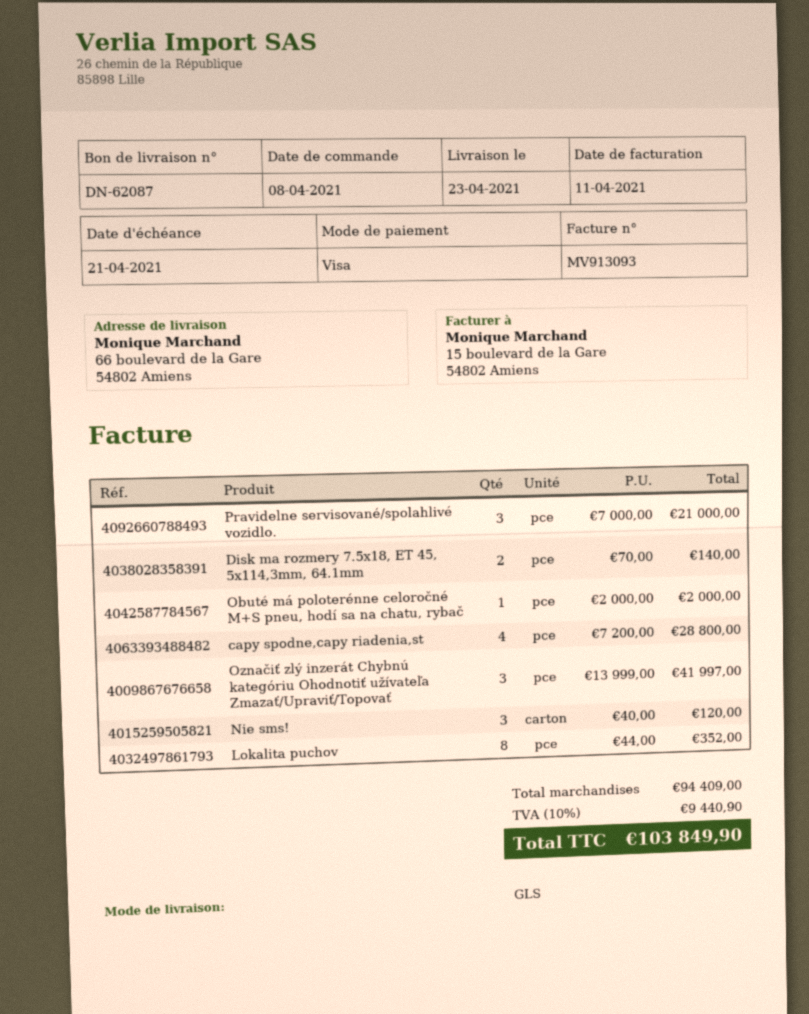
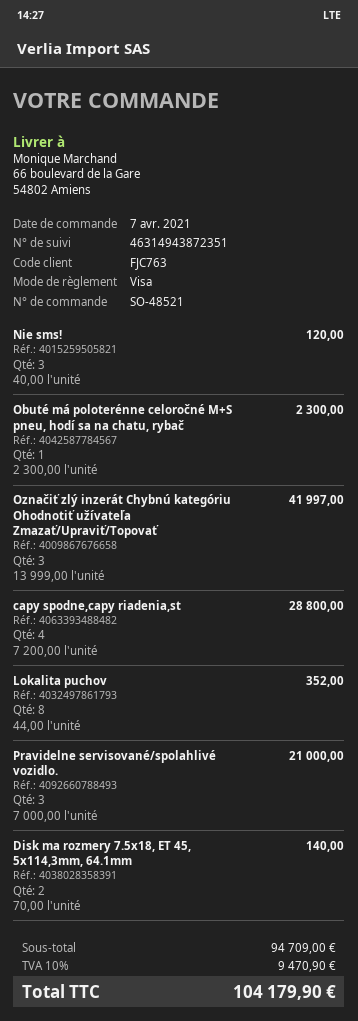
order date: 2021-04-08 -> 2021-04-07
Obuté má poloterénne celoročné M+S pneu, hodí sa na chatu, rybač: 1 x 2000.00 = 2000.00 -> 1 x 2300.00 = 2300.00
subtotal: 94409.00 -> 94709.00
tax: 10% = 9440.90 -> 10% = 9470.90
total: 103849.90 -> 104179.90

